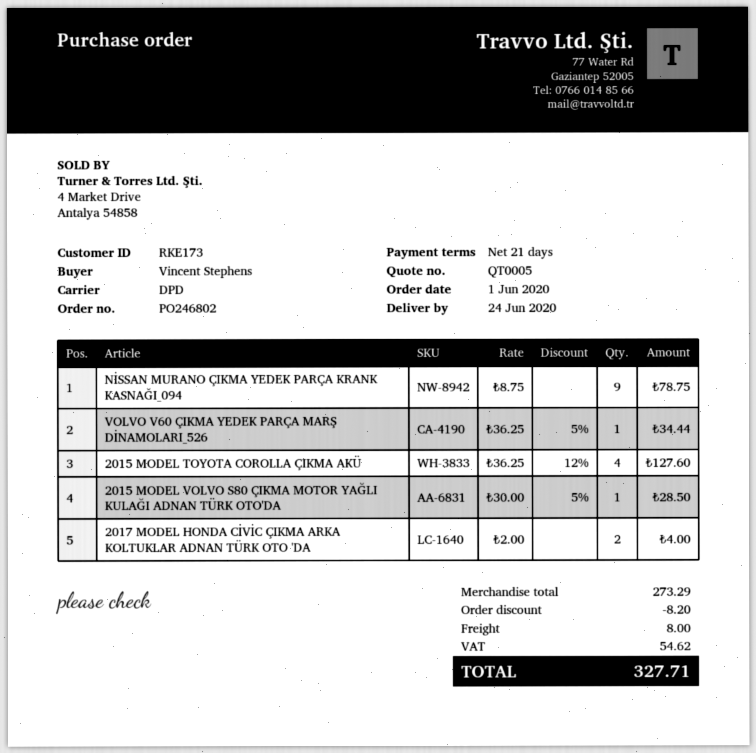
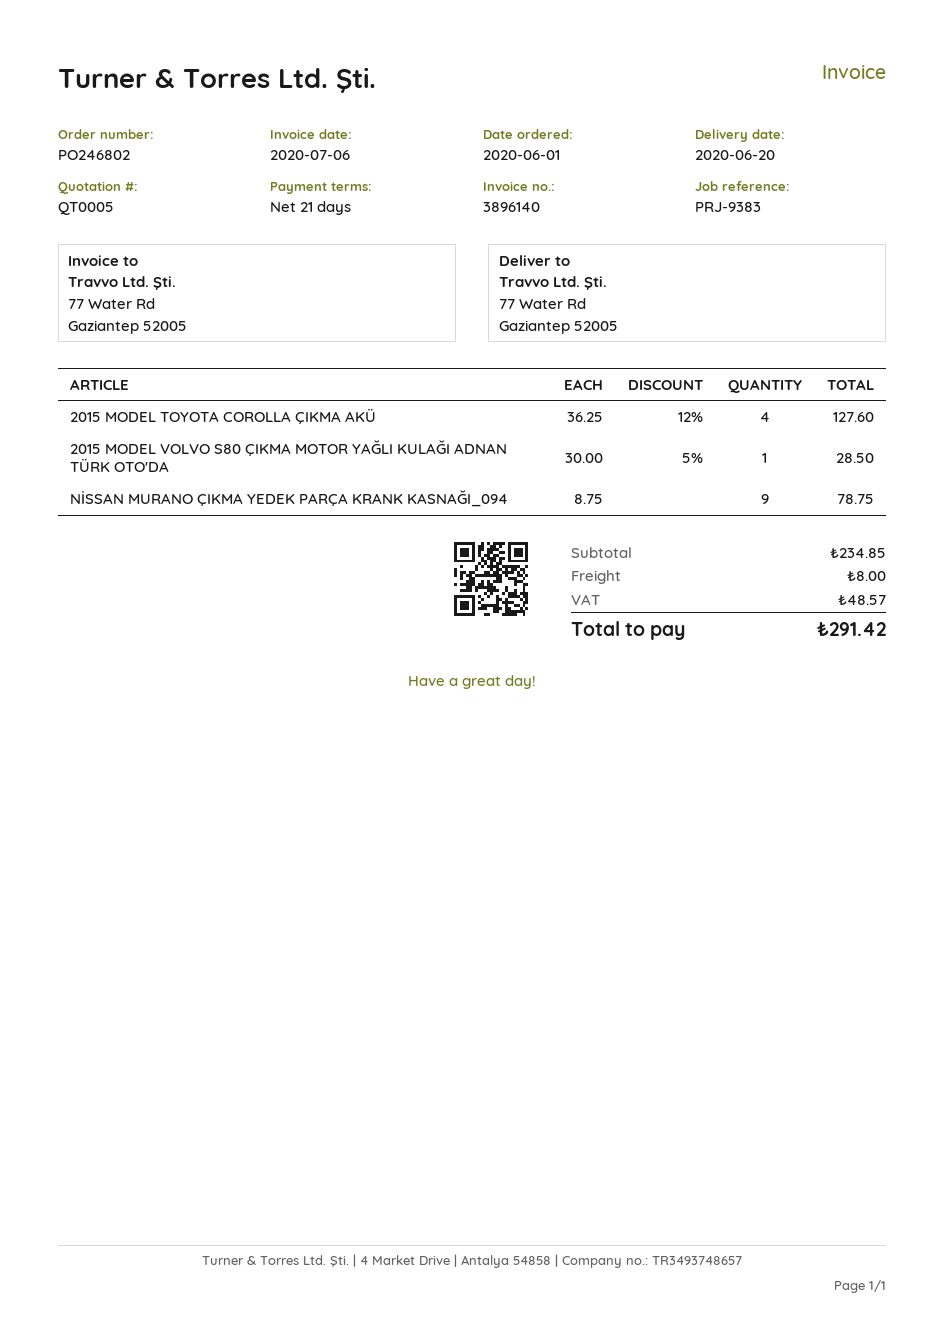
delivery date: 2020-06-24 -> 2020-06-20
VOLVO V60 ÇIKMA YEDEK PARÇA MARŞ DİNAMOLARI_526: 1 x 36.25 - 5% = 34.44 -> none
2017 MODEL HONDA CİVİC ÇIKMA ARKA KOLTUKLAR ADNAN TÜRK OTO 'DA: 2 x 2.00 = 4.00 -> none
subtotal: 273.29 -> 234.85
discount: 8.20 -> none
tax: 54.62 -> 48.57
total: 327.71 -> 291.42

